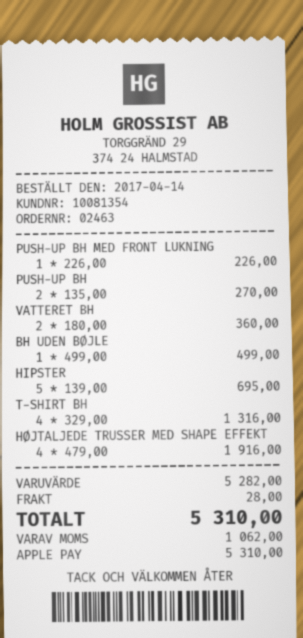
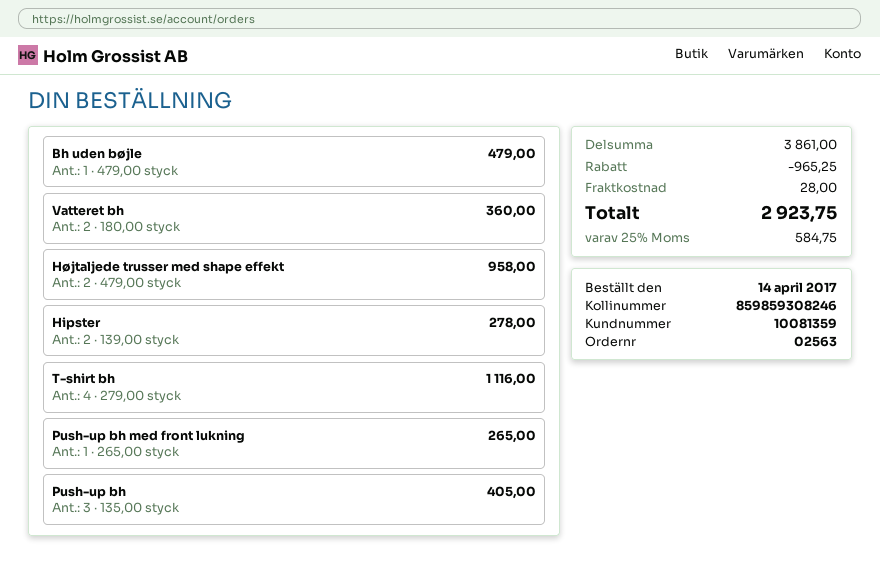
order number: 02463 -> 02563
customer number: 10081354 -> 10081359
PUSH-UP BH MED FRONT LUKNING: 1 x 226.00 = 226.00 -> 1 x 265.00 = 265.00
PUSH-UP BH: 2 x 135.00 = 270.00 -> 3 x 135.00 = 405.00
BH UDEN BØJLE: 1 x 499.00 = 499.00 -> 1 x 479.00 = 479.00
HIPSTER: 5 x 139.00 = 695.00 -> 2 x 139.00 = 278.00
T-SHIRT BH: 4 x 329.00 = 1316.00 -> 4 x 279.00 = 1116.00
HØJTALJEDE TRUSSER MED SHAPE EFFEKT: 4 x 479.00 = 1916.00 -> 2 x 479.00 = 958.00
subtotal: 5282.00 -> 3861.00
discount: none -> 965.25
tax: 1062.00 -> 584.75
total: 5310.00 -> 2923.75

